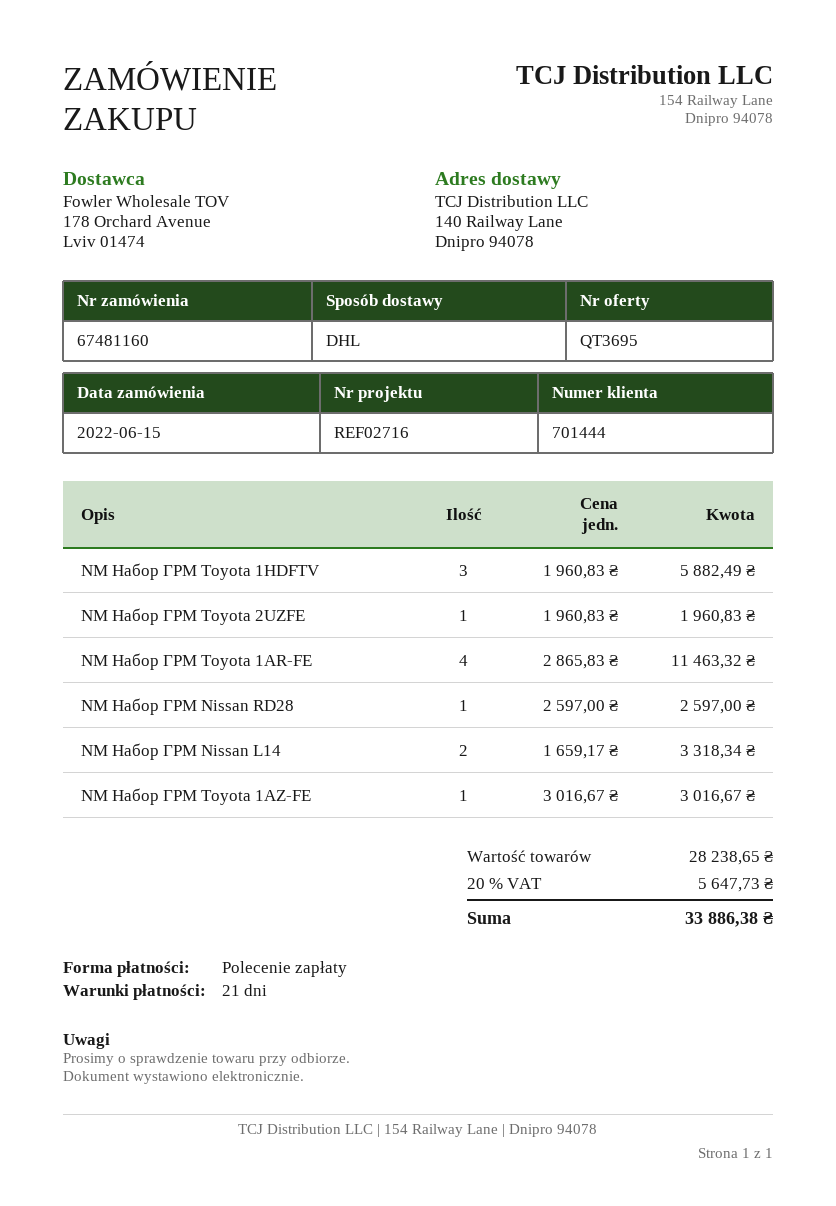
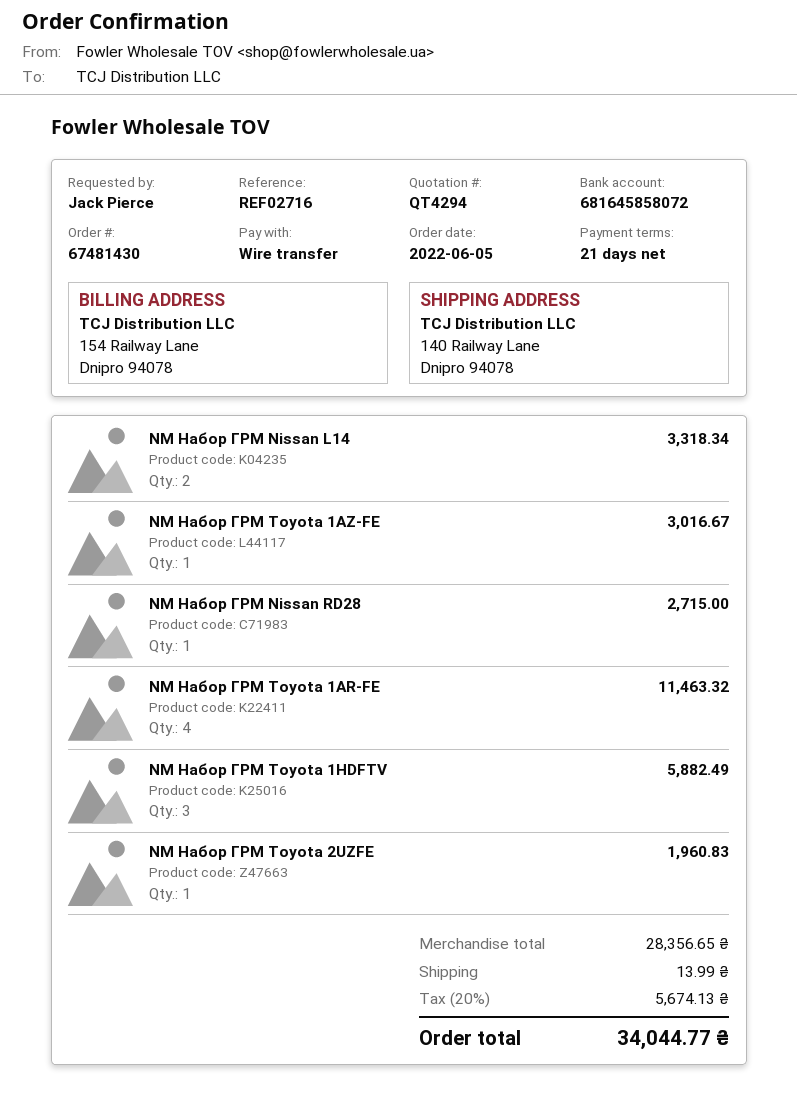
quote number: QT3695 -> QT4294
order number: 67481160 -> 67481430
order date: 2022-06-15 -> 2022-06-05
payment method: direct debit -> bank transfer
NM Набор ГРМ Nissan RD28: 1 for 2597.00 -> 1 for 2715.00
subtotal: 28238.65 -> 28356.65
shipping: none -> 13.99
tax: 20% = 5647.73 -> 20% = 5674.13
total: 33886.38 -> 34044.77

